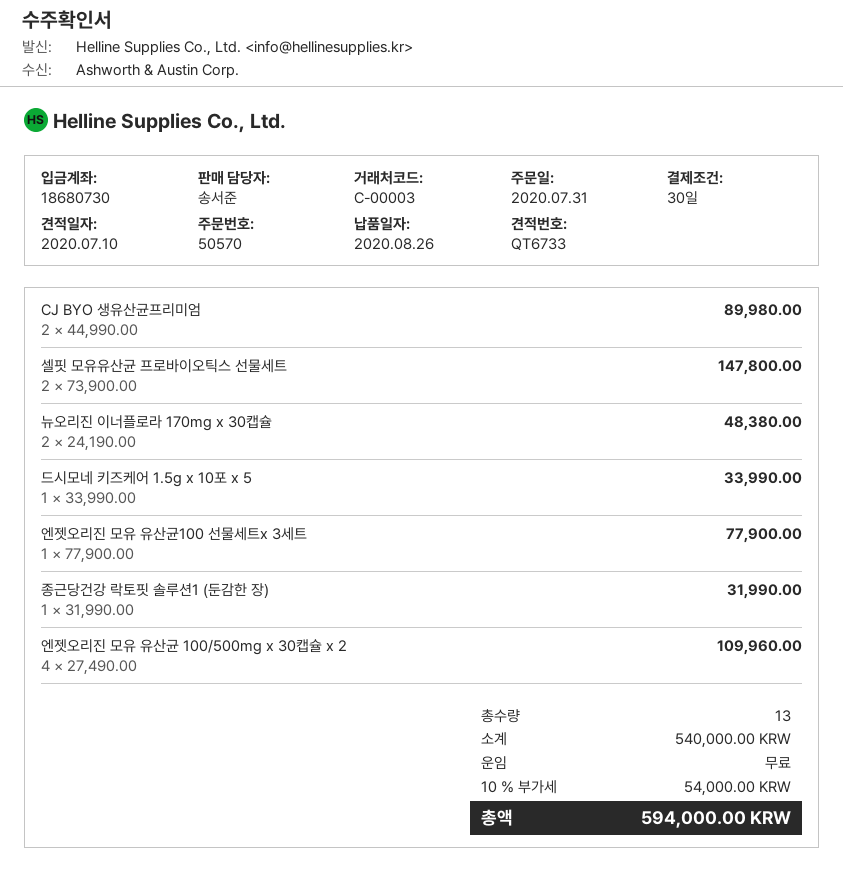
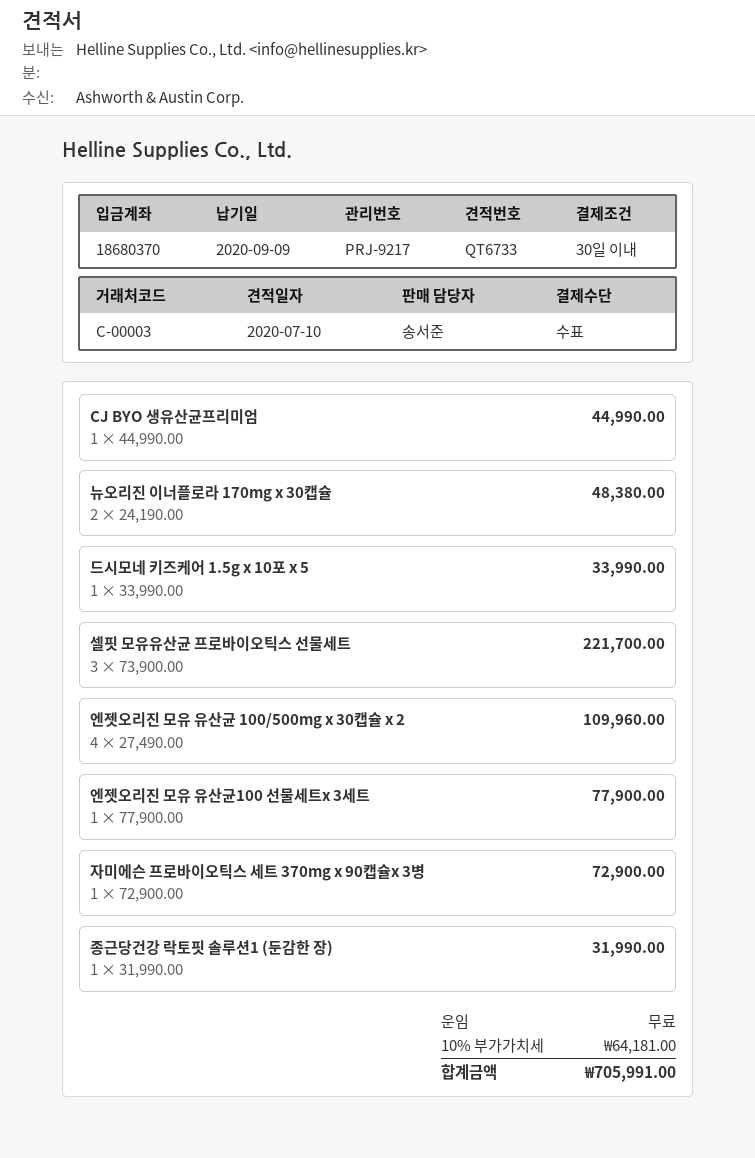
delivery date: 2020-08-26 -> 2020-09-09
bank account: 18680730 -> 18680370
CJ BYO 생유산균프리미엄: 2 x 44990.00 = 89980.00 -> 1 x 44990.00 = 44990.00
셀핏 모유유산균 프로바이오틱스 선물세트: 2 x 73900.00 = 147800.00 -> 3 x 73900.00 = 221700.00
자미에슨 프로바이오틱스 세트 370mg x 90캡슐x 3병: none -> 1 x 72900.00 = 72900.00
tax: 10% = 54000.00 -> 10% = 64181.00
total: 594000.00 -> 705991.00

